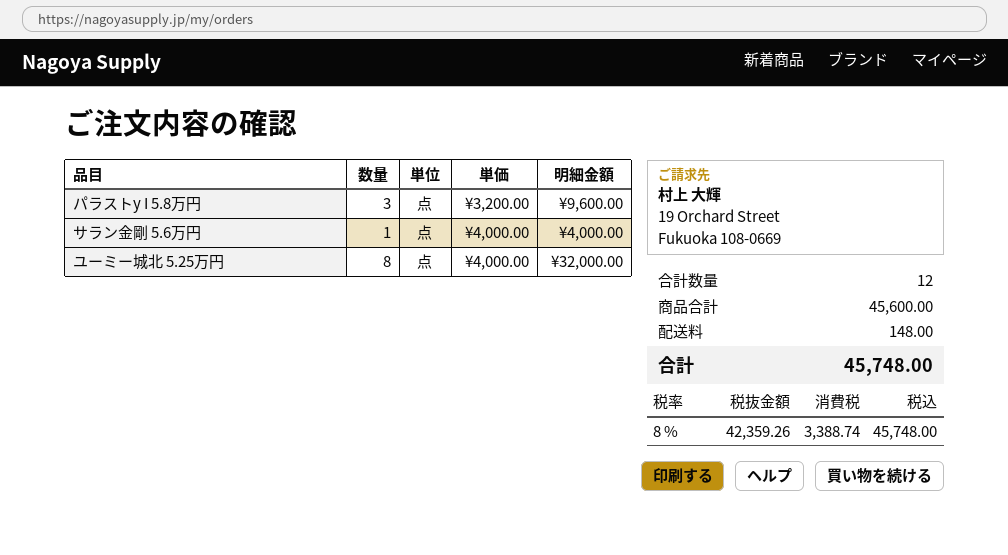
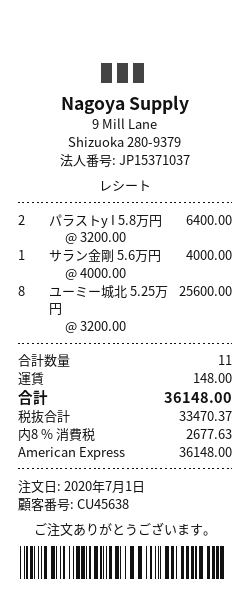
パラストy I 5.8万円: 3 x 3200.00 = 9600.00 -> 2 x 3200.00 = 6400.00
ユーミー城北 5.25万円: 8 x 4000.00 = 32000.00 -> 8 x 3200.00 = 25600.00
total quantity: 12 -> 11
net: 42359.26 -> 33470.37
tax: 8% = 3388.74 -> 8% = 2677.63
total: 45748.00 -> 36148.00

